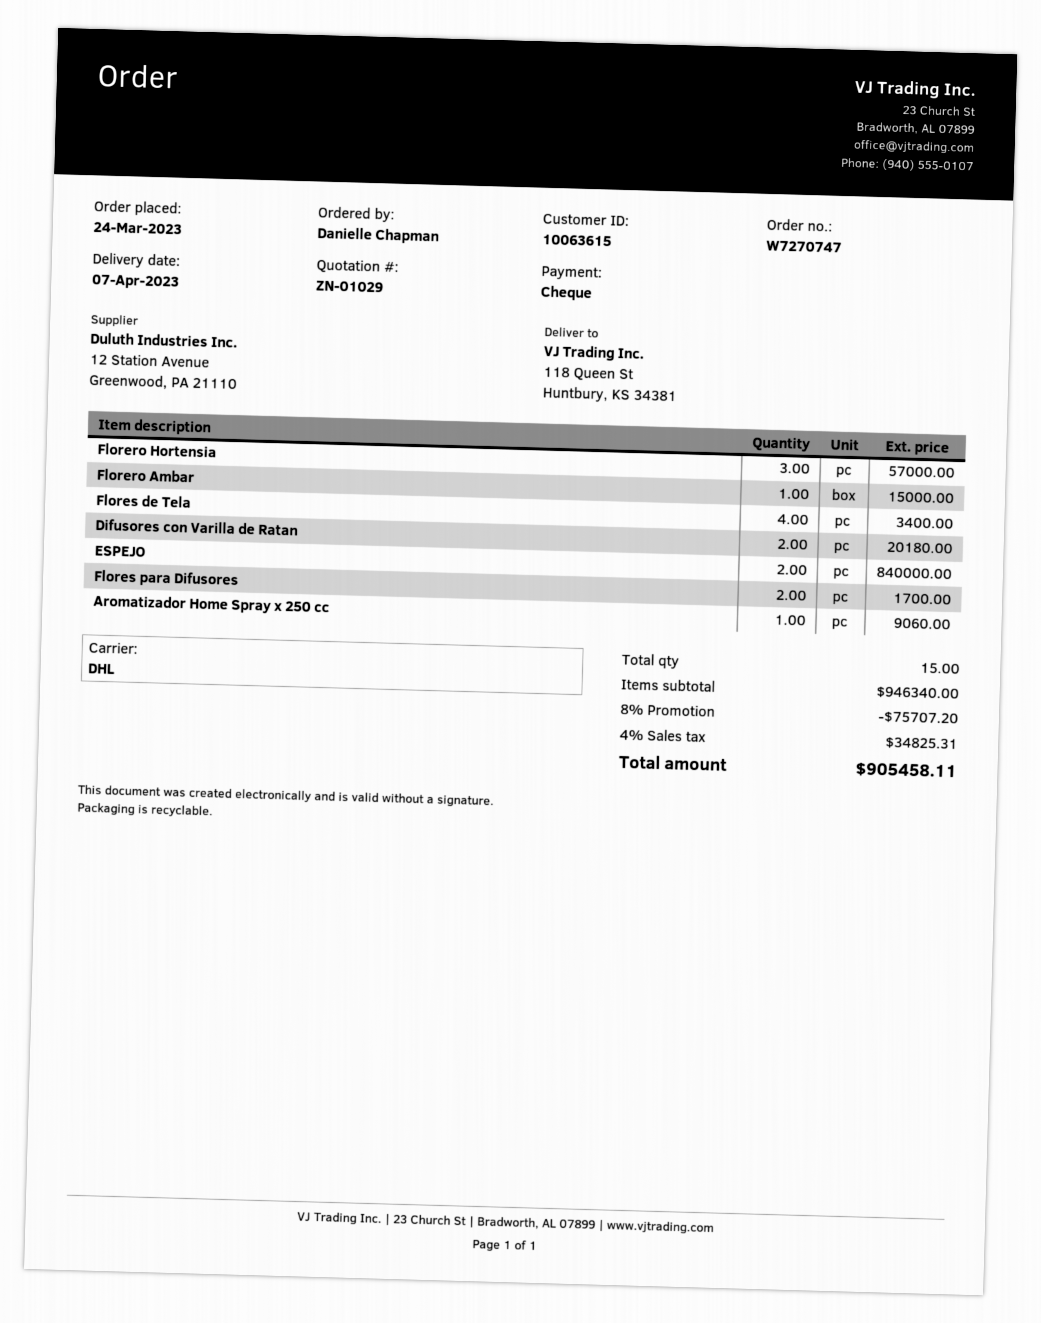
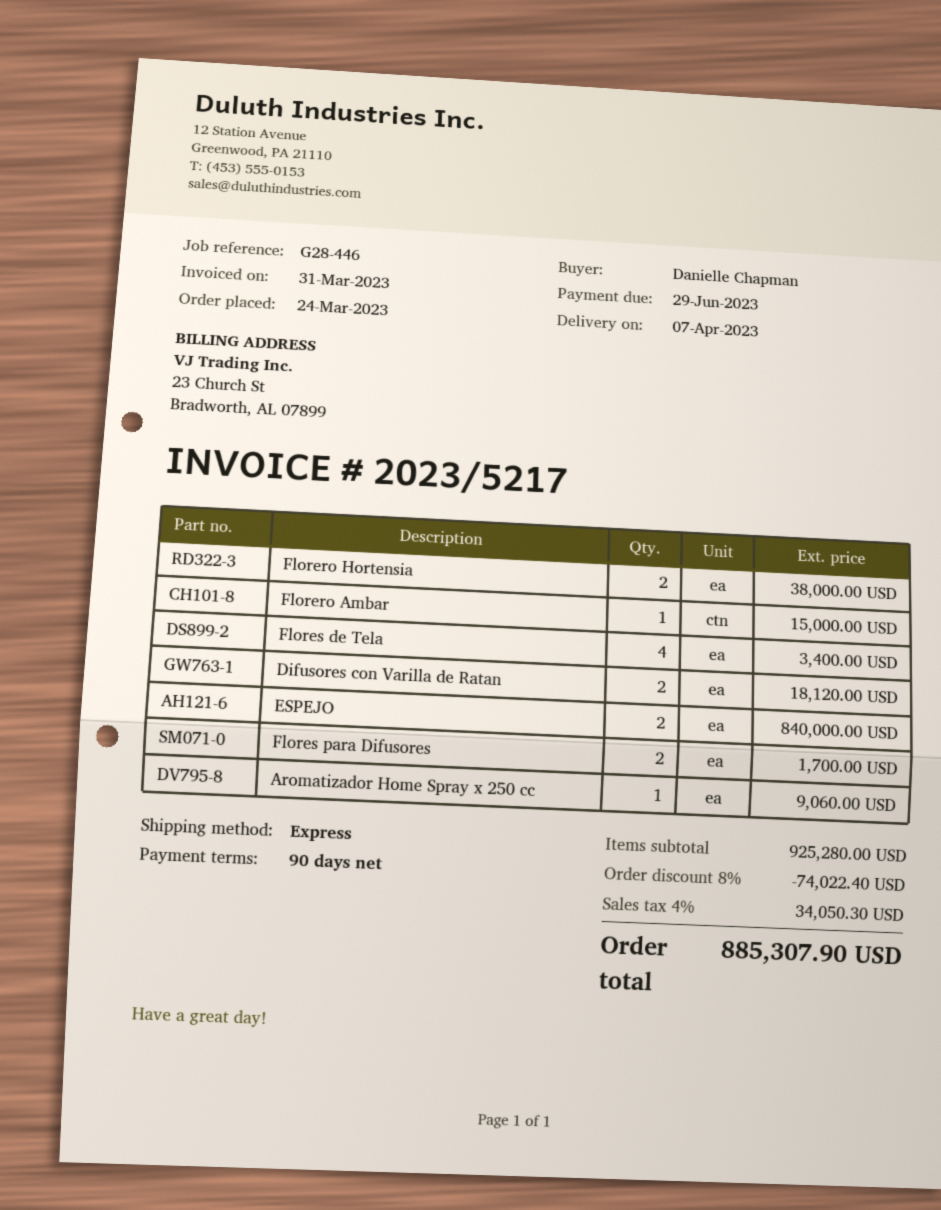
shipping method: DHL -> express
Florero Hortensia: 3 for 57000.00 -> 2 for 38000.00
Difusores con Varilla de Ratan: 2 for 20180.00 -> 2 for 18120.00
subtotal: 946340.00 -> 925280.00
discount: 8% = 75707.20 -> 8% = 74022.40
tax: 4% = 34825.31 -> 4% = 34050.30
total: 905458.11 -> 885307.90

